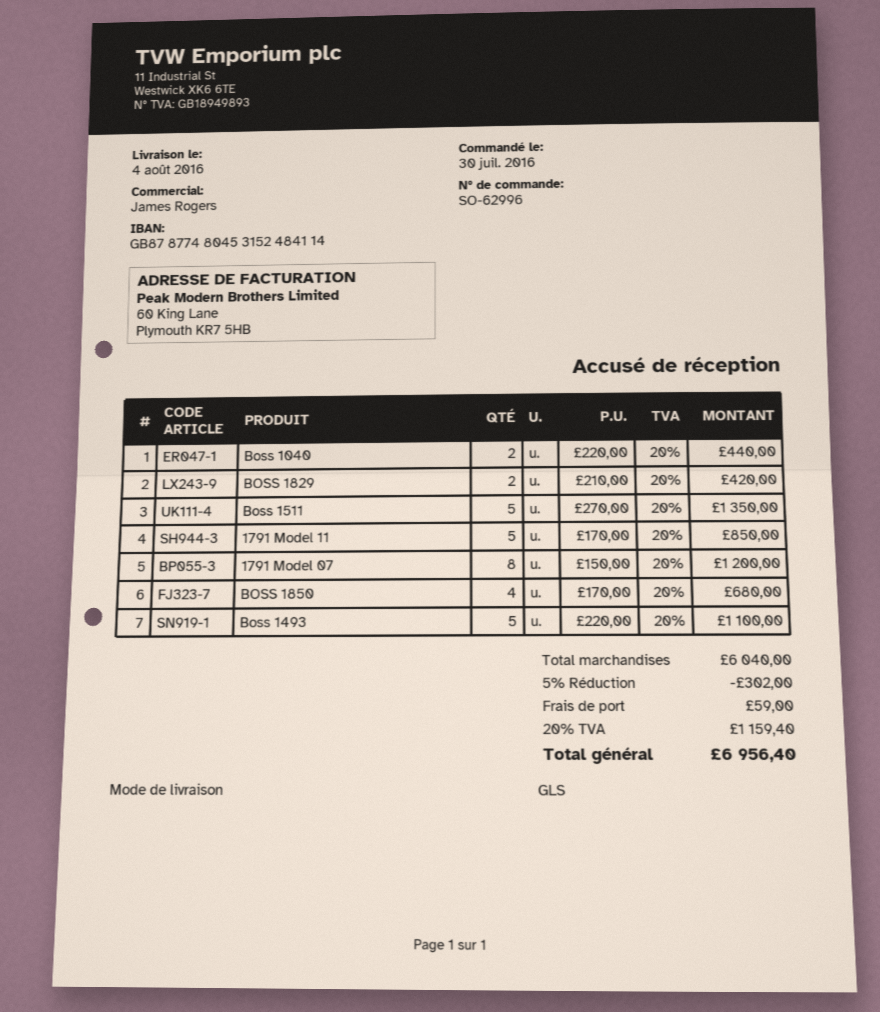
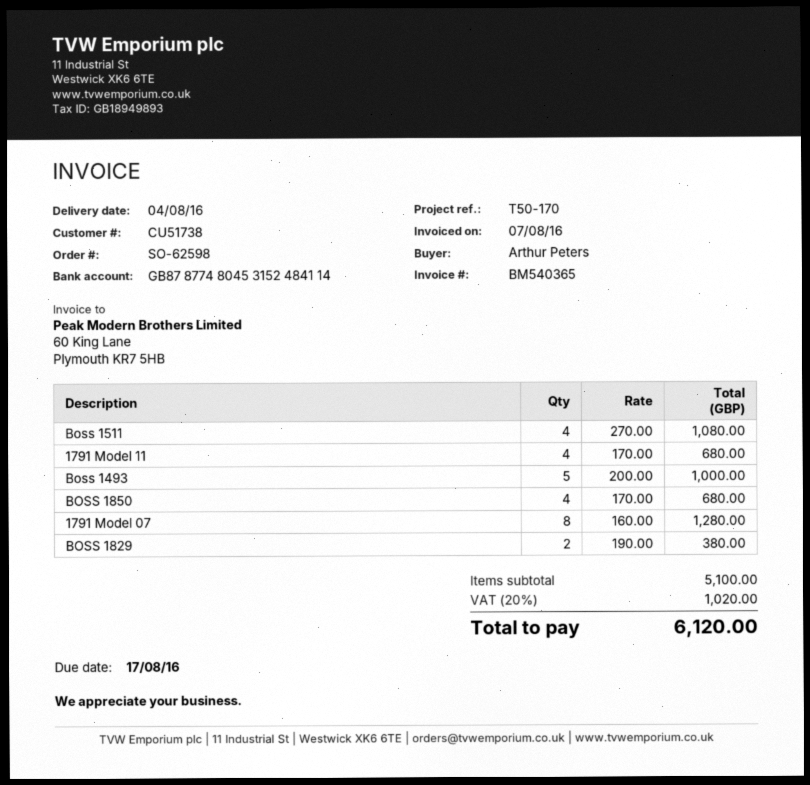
order number: SO-62996 -> SO-62598
Boss 1040: 2 x 220.00 = 440.00 -> none
BOSS 1829: 2 x 210.00 = 420.00 -> 2 x 190.00 = 380.00
Boss 1511: 5 x 270.00 = 1350.00 -> 4 x 270.00 = 1080.00
1791 Model 11: 5 x 170.00 = 850.00 -> 4 x 170.00 = 680.00
1791 Model 07: 8 x 150.00 = 1200.00 -> 8 x 160.00 = 1280.00
Boss 1493: 5 x 220.00 = 1100.00 -> 5 x 200.00 = 1000.00
subtotal: 6040.00 -> 5100.00
discount: 5% = 302.00 -> none
shipping: 59.00 -> none
tax: 20% = 1159.40 -> 20% = 1020.00
total: 6956.40 -> 6120.00

